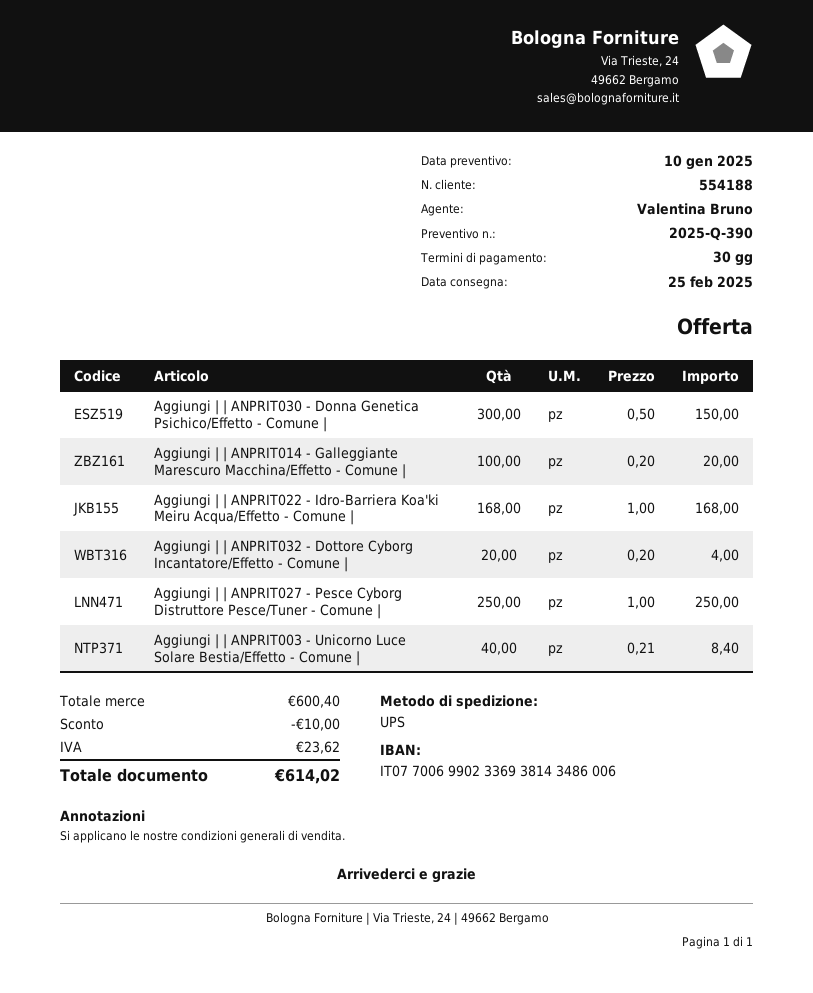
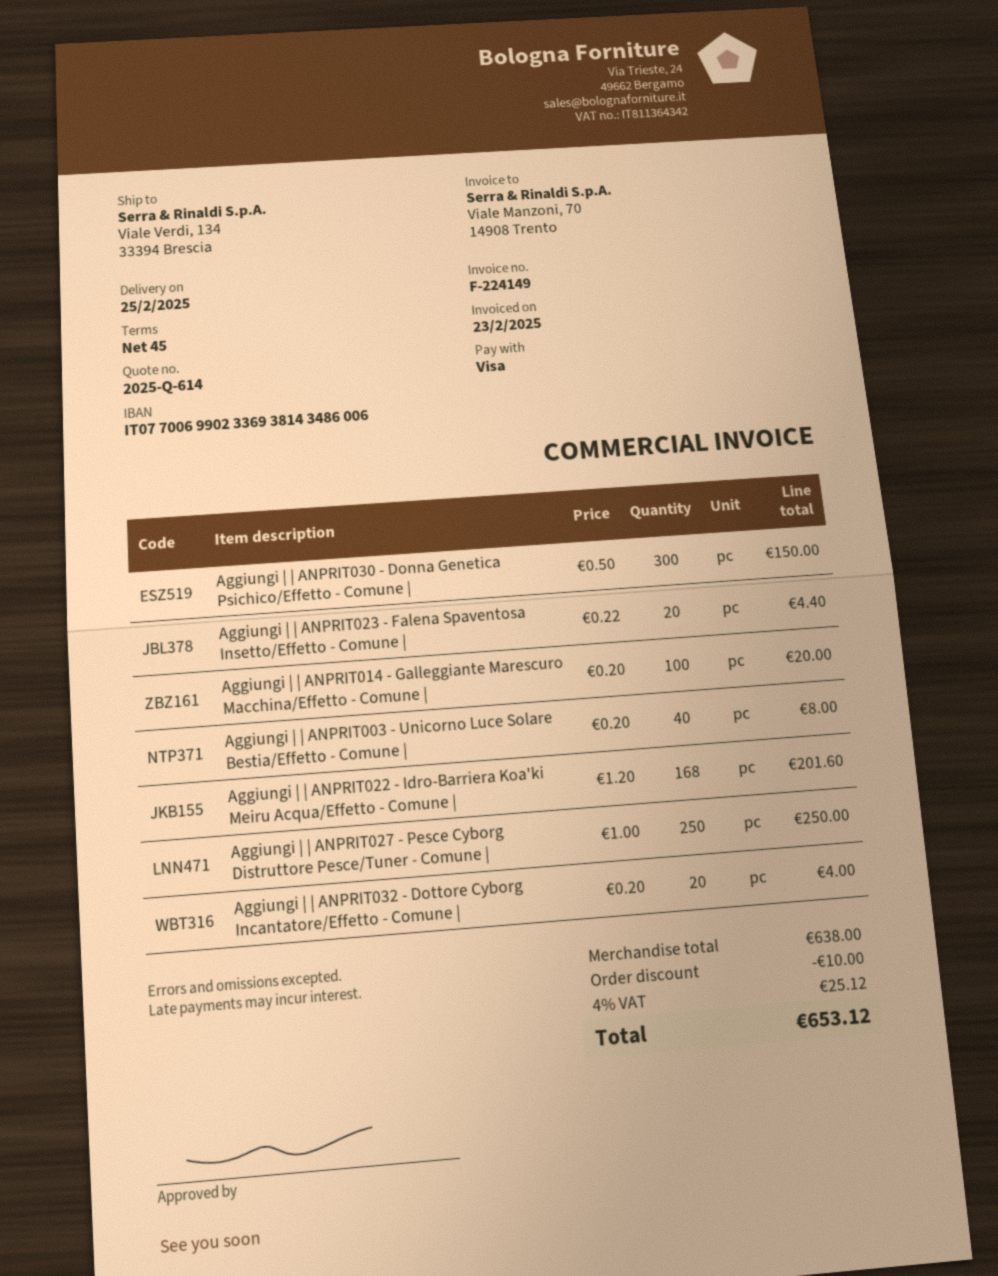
quote number: 2025-Q-390 -> 2025-Q-614
payment terms: 30 days -> 45 days
Aggiungi | | ANPRIT022 - Idro-Barriera Koa'ki Meiru Acqua/Effetto - Comune |: 168 x 1.00 = 168.00 -> 168 x 1.20 = 201.60
Aggiungi | | ANPRIT003 - Unicorno Luce Solare Bestia/Effetto - Comune |: 40 x 0.21 = 8.40 -> 40 x 0.20 = 8.00
Aggiungi | | ANPRIT023 - Falena Spaventosa Insetto/Effetto - Comune |: none -> 20 x 0.22 = 4.40
subtotal: 600.40 -> 638.00
tax: 23.62 -> 25.12
total: 614.02 -> 653.12

